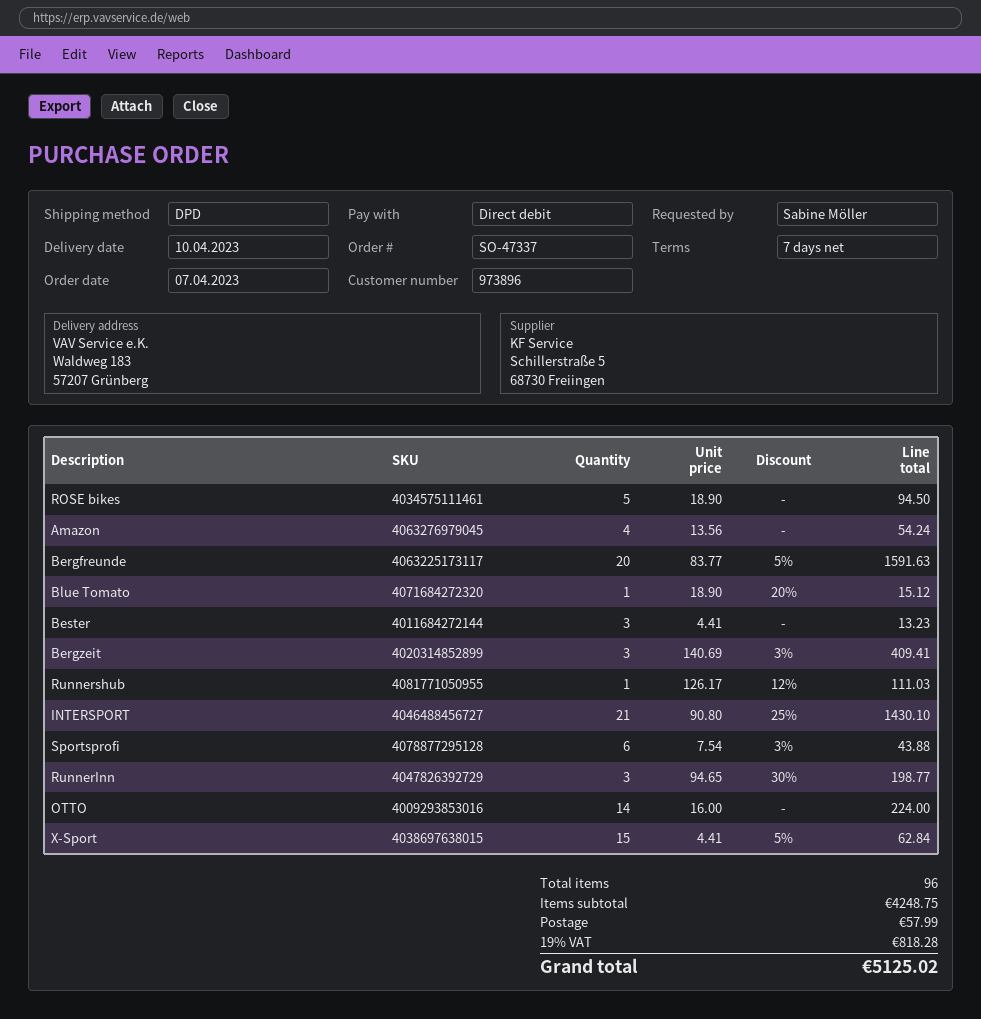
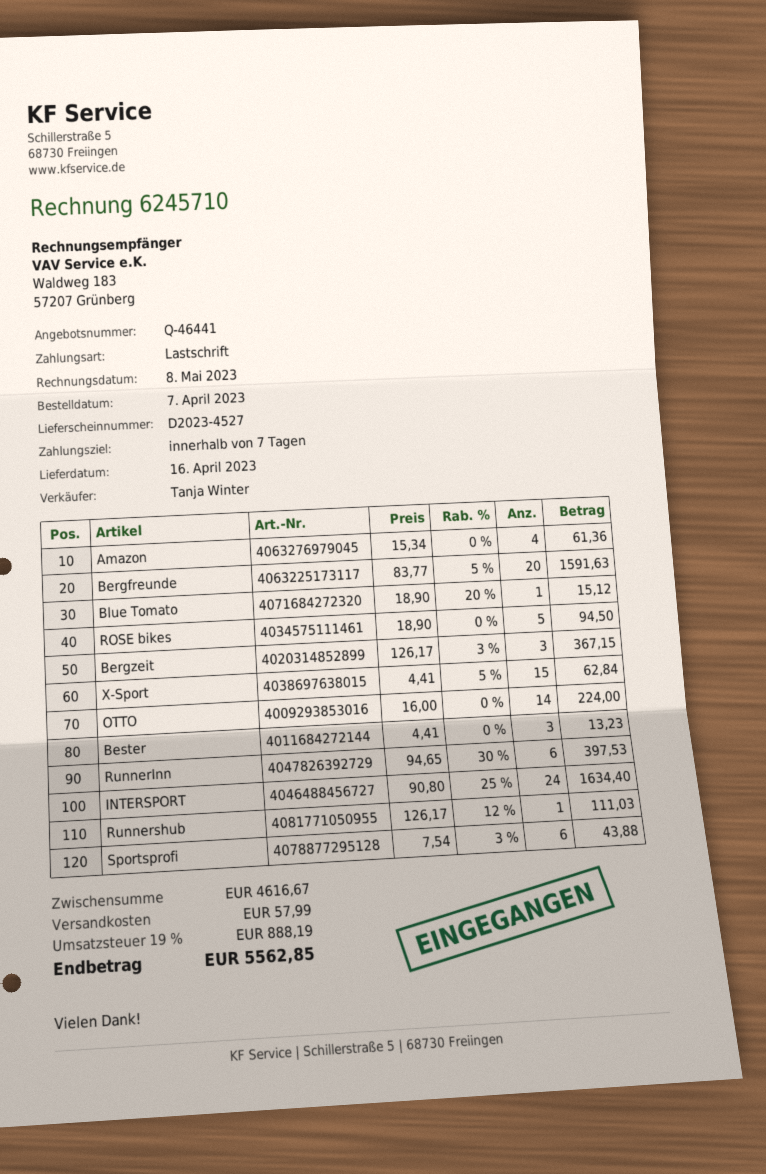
delivery date: 2023-04-10 -> 2023-04-16
Amazon: 4 x 13.56 = 54.24 -> 4 x 15.34 = 61.36
Bergzeit: 3 x 140.69 - 3% = 409.41 -> 3 x 126.17 - 3% = 367.15
INTERSPORT: 21 x 90.80 - 25% = 1430.10 -> 24 x 90.80 - 25% = 1634.40
RunnerInn: 3 x 94.65 - 30% = 198.77 -> 6 x 94.65 - 30% = 397.53
subtotal: 4248.75 -> 4616.67
tax: 19% = 818.28 -> 19% = 888.19
total: 5125.02 -> 5562.85

